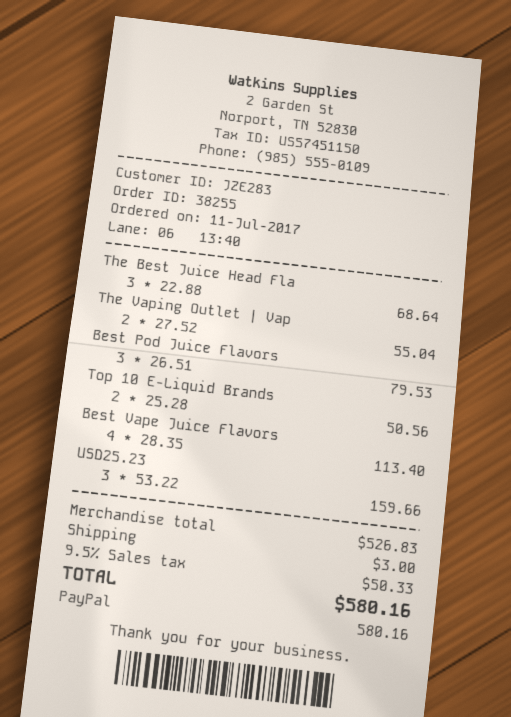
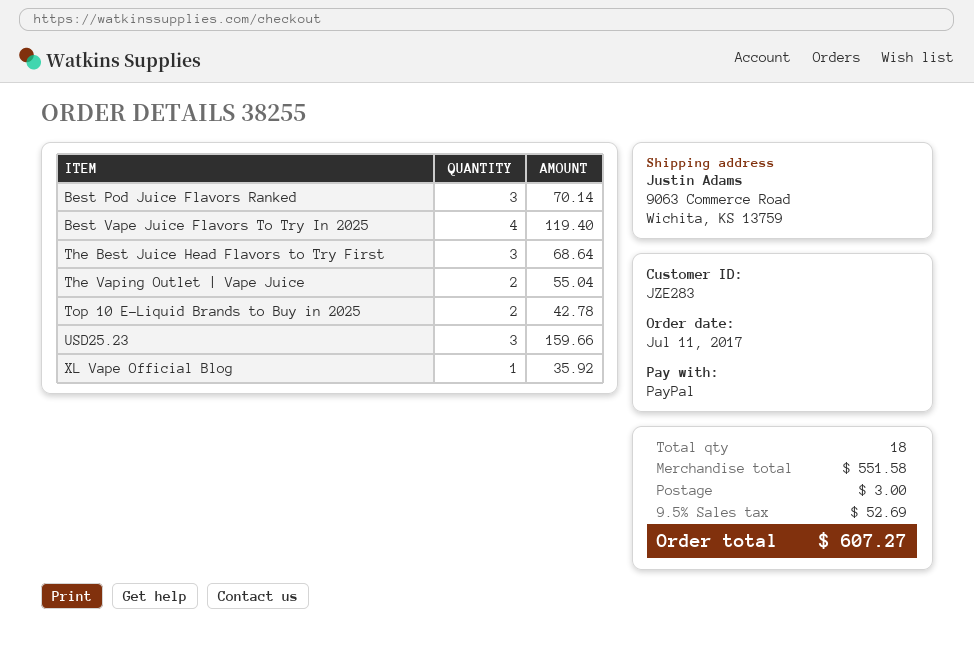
Best Pod Juice Flavors: 3 for 79.53 -> 3 for 70.14
Top 10 E-Liquid Brands: 2 for 50.56 -> 2 for 42.78
Best Vape Juice Flavors: 4 for 113.40 -> 4 for 119.40
XL Vape Official Blog: none -> 1 for 35.92
subtotal: 526.83 -> 551.58
tax: 9.5% = 50.33 -> 9.5% = 52.69
total: 580.16 -> 607.27

